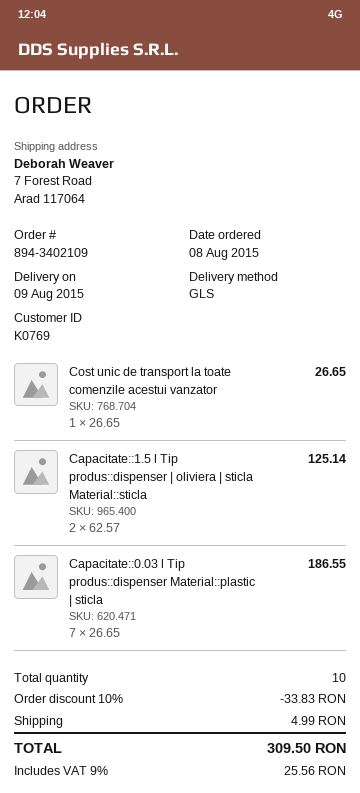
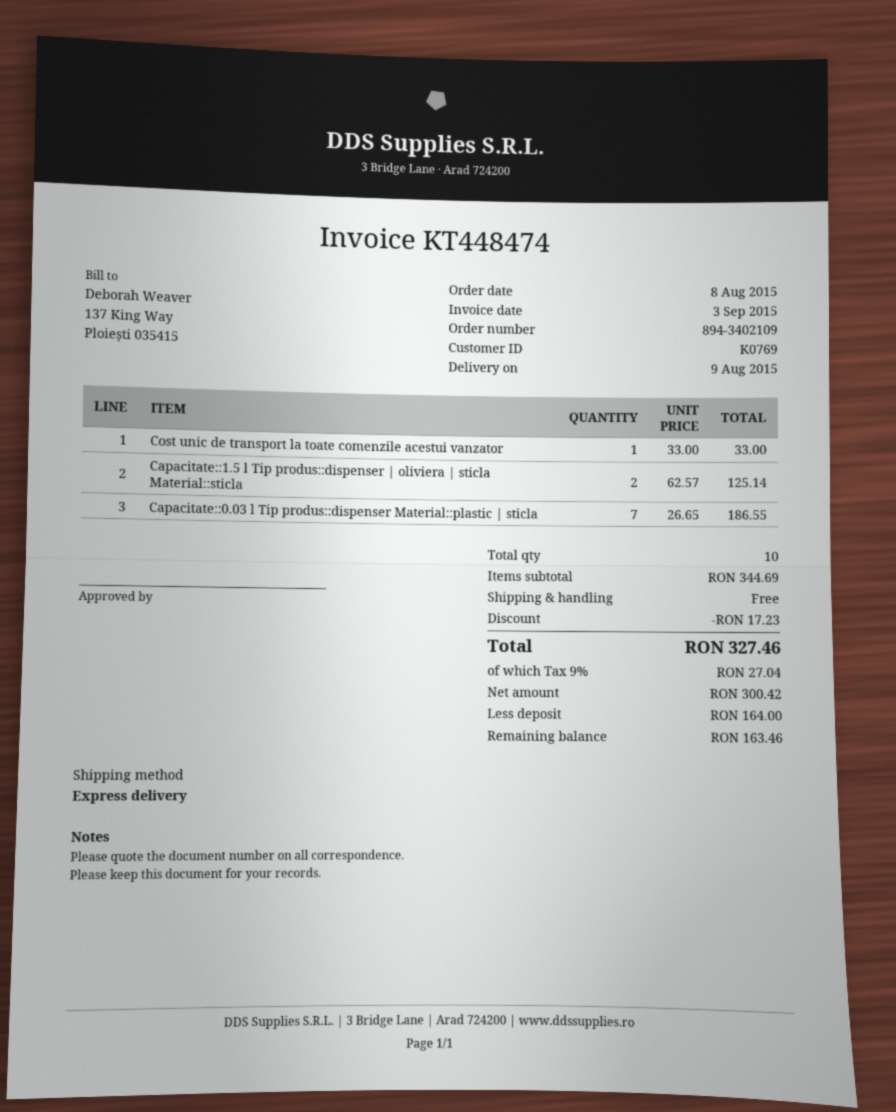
shipping method: GLS -> express
Cost unic de transport la toate comenzile acestui vanzator: 1 x 26.65 = 26.65 -> 1 x 33.00 = 33.00
discount: 33.83 -> 17.23
shipping: 4.99 -> 0.00
tax: 9% = 25.56 -> 9% = 27.04
total: 309.50 -> 327.46

